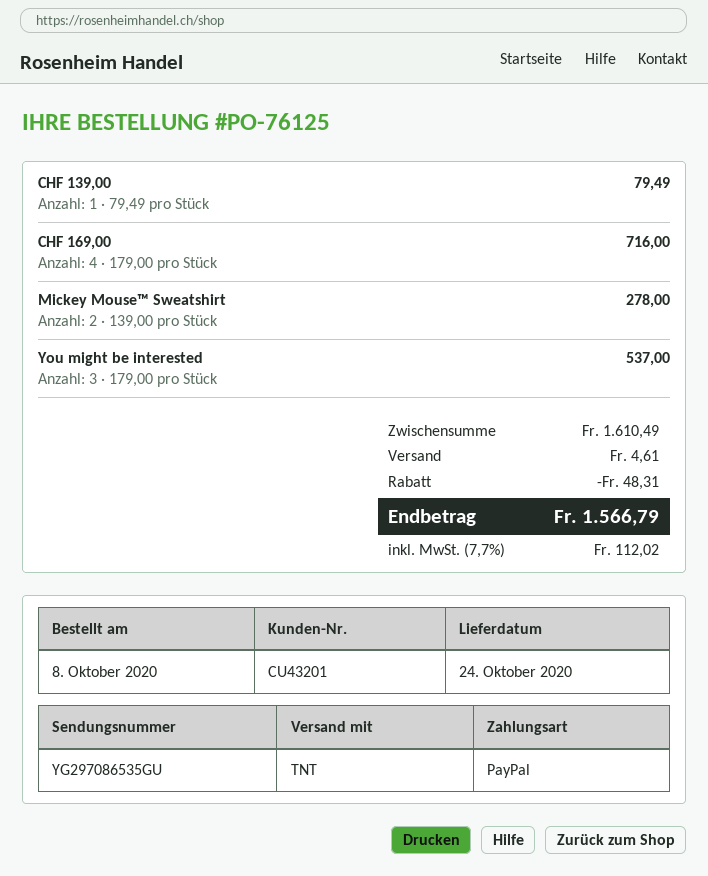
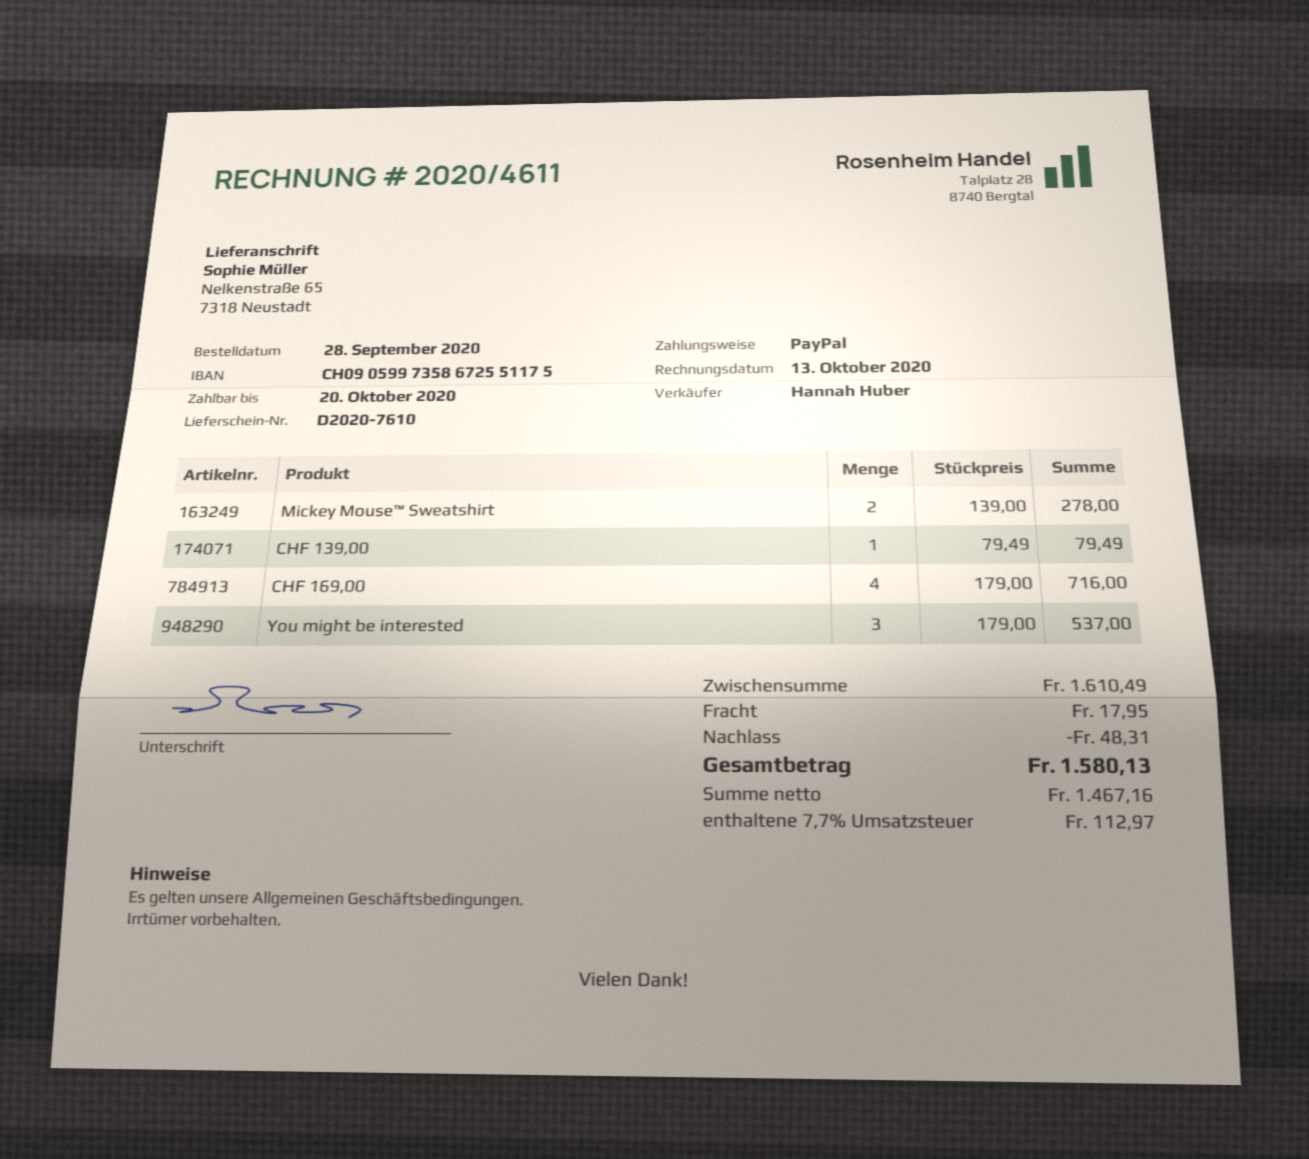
order date: 2020-10-08 -> 2020-09-28
shipping: 4.61 -> 17.95
tax: 7.7% = 112.02 -> 7.7% = 112.97
total: 1566.79 -> 1580.13

